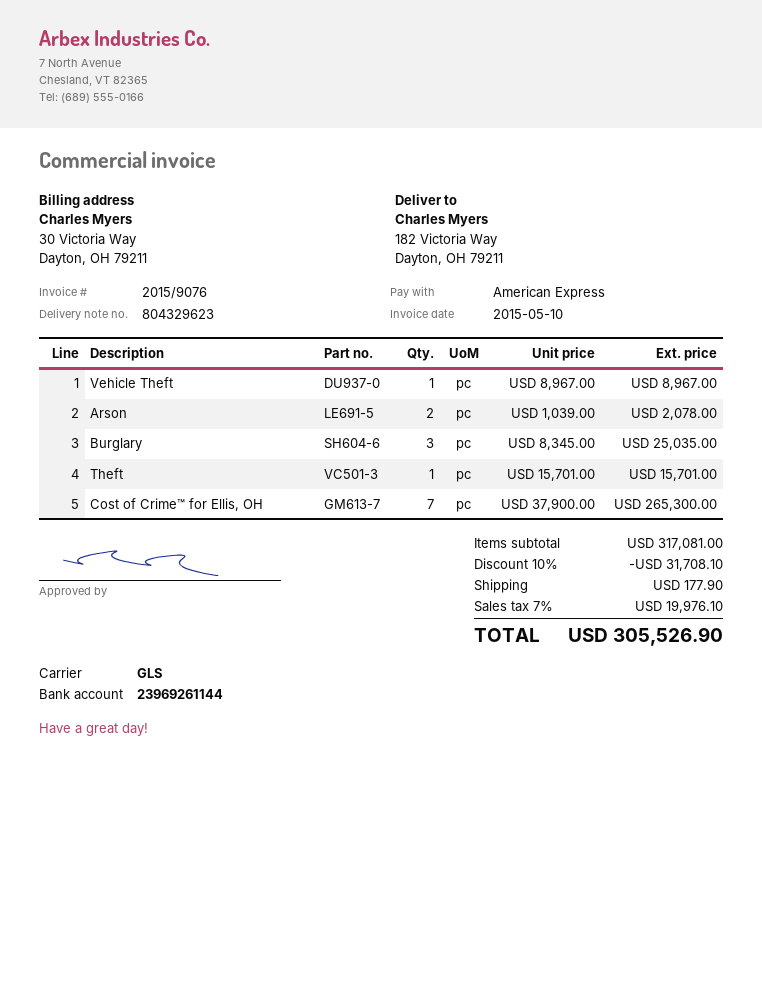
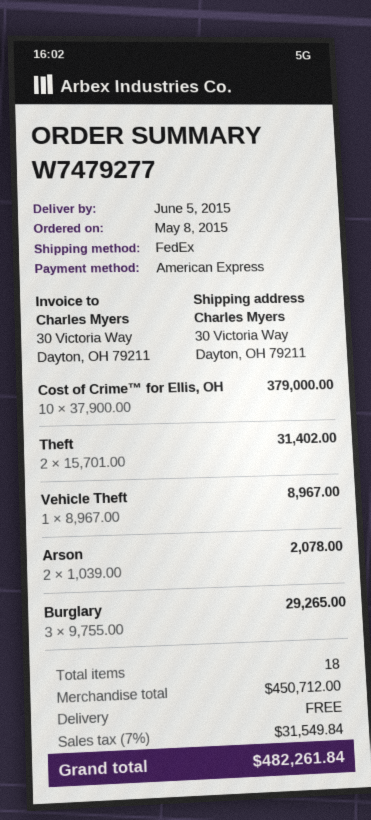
shipping method: GLS -> FedEx
ship to: 182 Victoria Way, Dayton, OH 79211 -> 30 Victoria Way, Dayton, OH 79211
Burglary: 3 x 8345.00 = 25035.00 -> 3 x 9755.00 = 29265.00
Theft: 1 x 15701.00 = 15701.00 -> 2 x 15701.00 = 31402.00
Cost of Crime™ for Ellis, OH: 7 x 37900.00 = 265300.00 -> 10 x 37900.00 = 379000.00
subtotal: 317081.00 -> 450712.00
discount: 10% = 31708.10 -> none
shipping: 177.90 -> 0.00
tax: 7% = 19976.10 -> 7% = 31549.84
total: 305526.90 -> 482261.84

